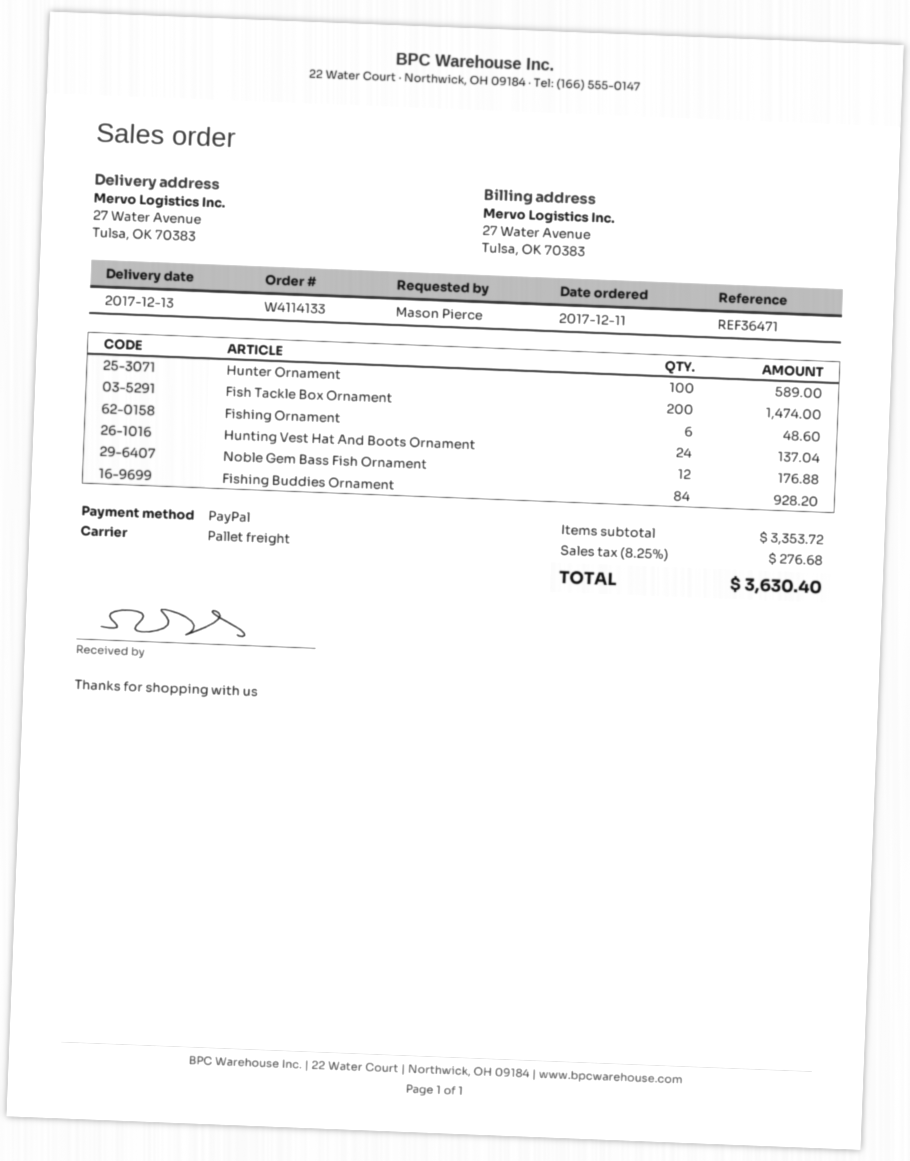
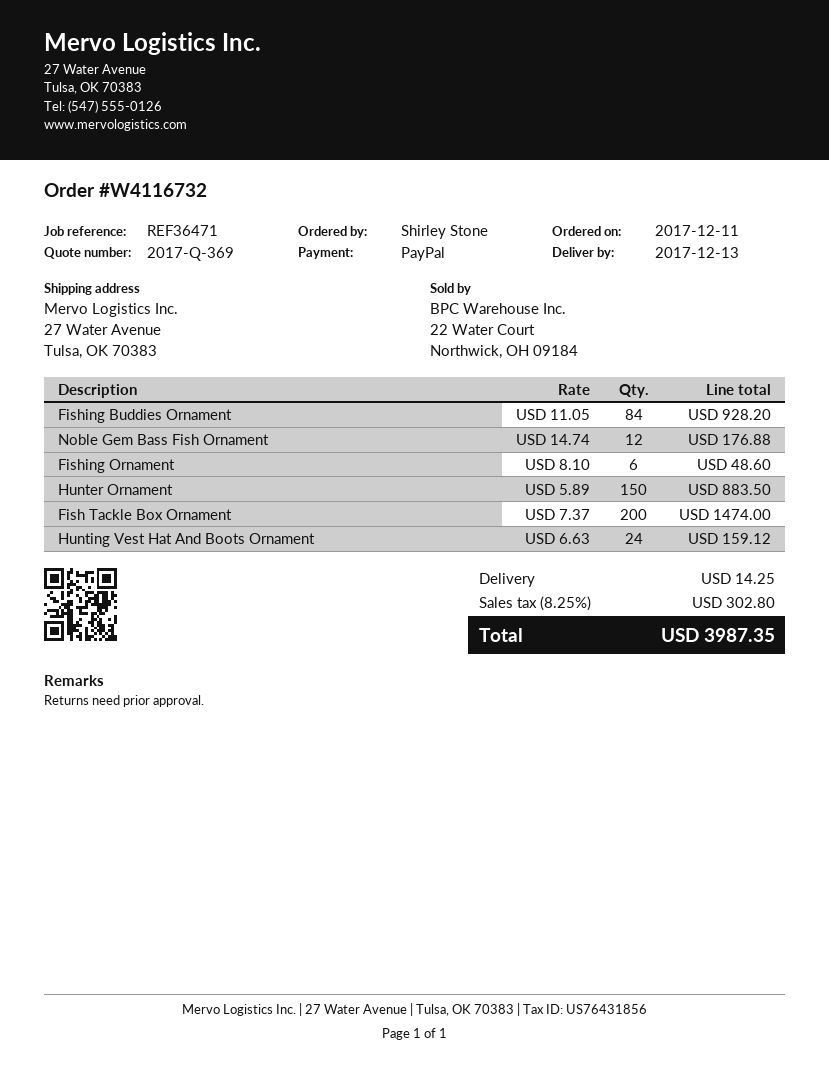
order number: W4114133 -> W4116732
ordered by: Mason Pierce -> Shirley Stone
Hunter Ornament: 100 for 589.00 -> 150 for 883.50
Hunting Vest Hat And Boots Ornament: 24 for 137.04 -> 24 for 159.12
shipping: none -> 14.25
tax: 8.25% = 276.68 -> 8.25% = 302.80
total: 3630.40 -> 3987.35

